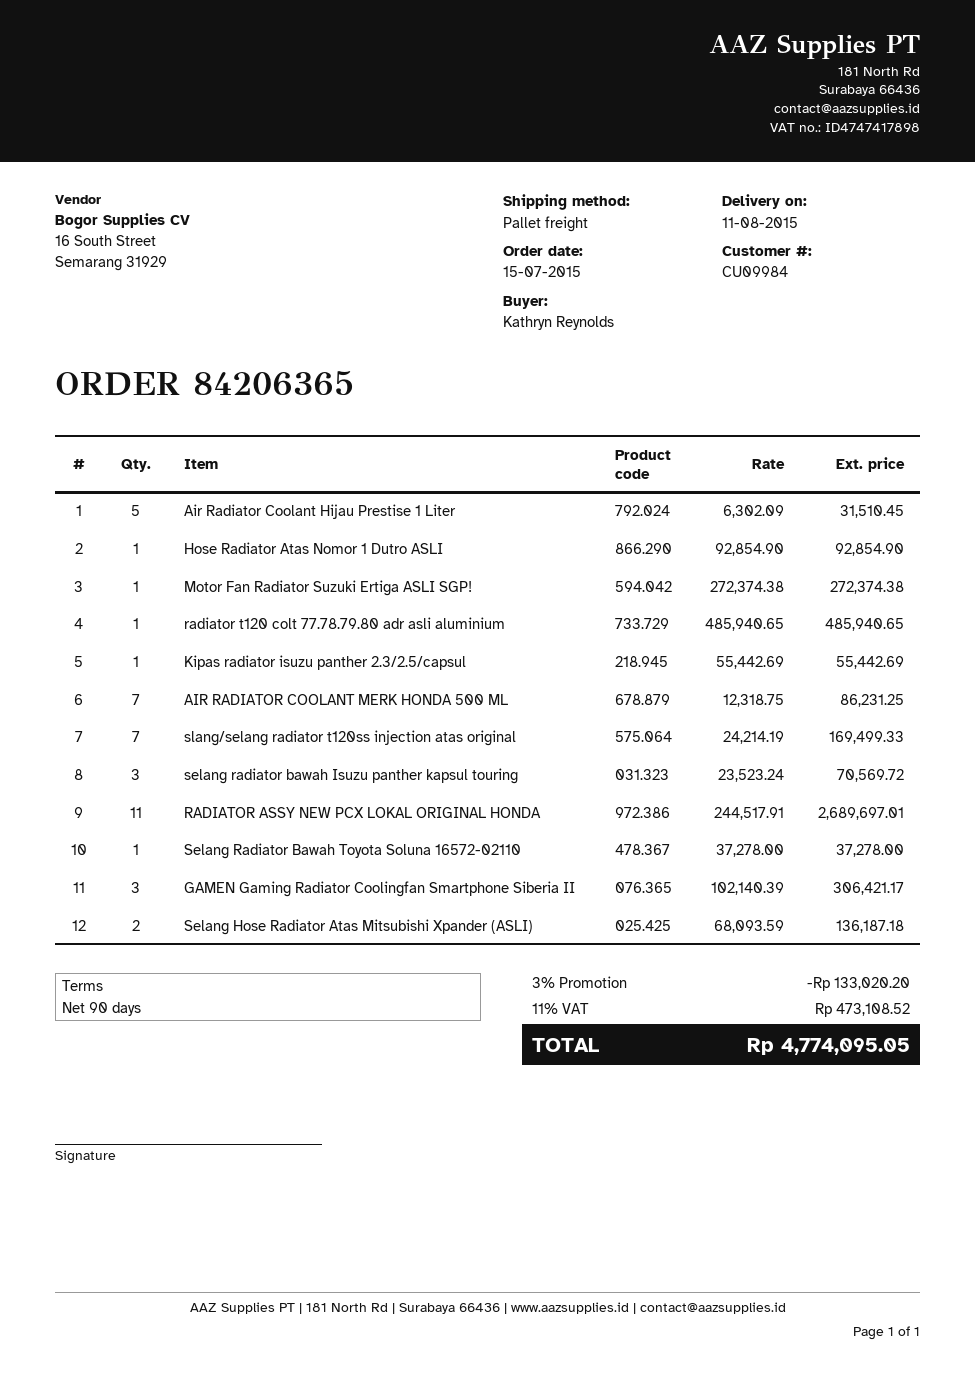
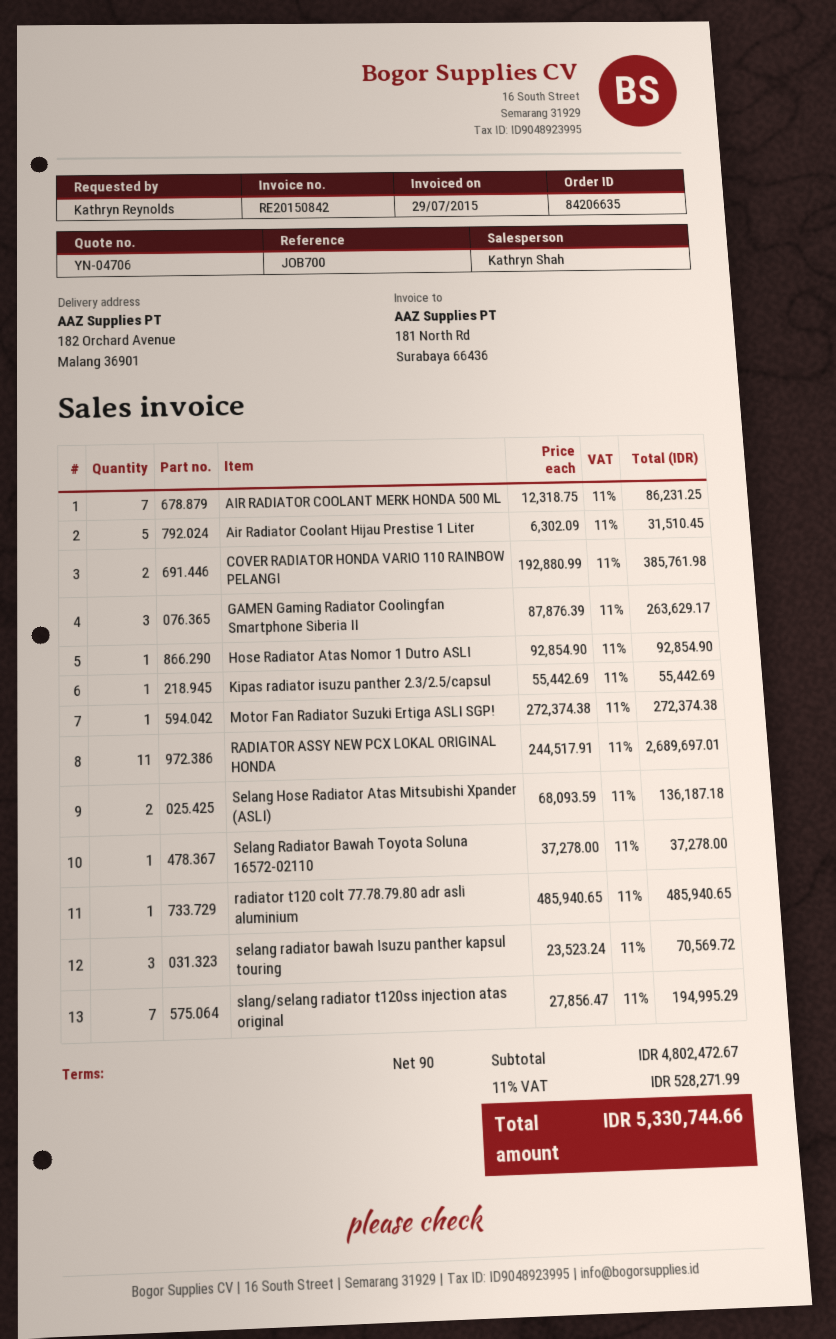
order number: 84206365 -> 84206635
slang/selang radiator t120ss injection atas original: 7 x 24214.19 = 169499.33 -> 7 x 27856.47 = 194995.29
GAMEN Gaming Radiator Coolingfan Smartphone Siberia II: 3 x 102140.39 = 306421.17 -> 3 x 87876.39 = 263629.17
COVER RADIATOR HONDA VARIO 110 RAINBOW PELANGI: none -> 2 x 192880.99 = 385761.98
discount: 3% = 133020.20 -> none
tax: 11% = 473108.52 -> 11% = 528271.99
total: 4774095.05 -> 5330744.66

